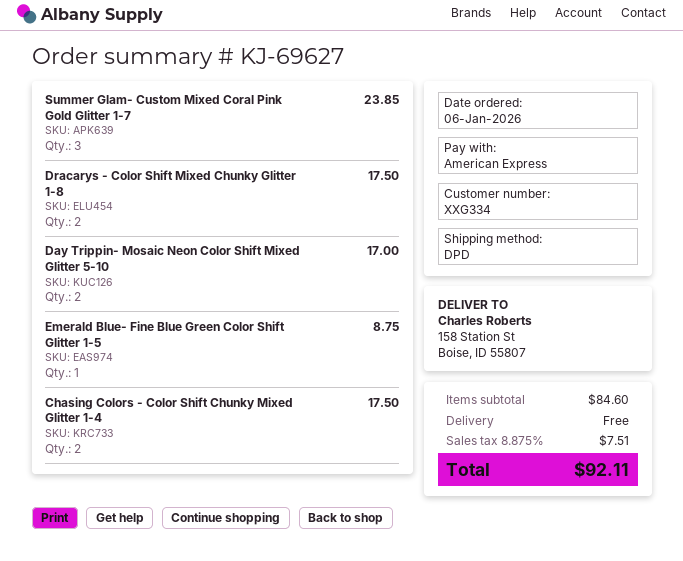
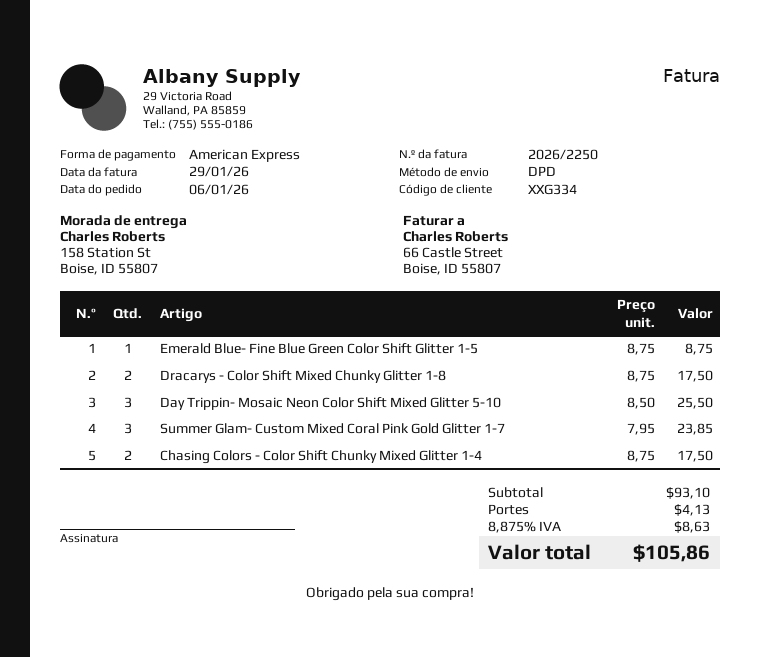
Day Trippin- Mosaic Neon Color Shift Mixed Glitter 5-10: 2 for 17.00 -> 3 for 25.50
subtotal: 84.60 -> 93.10
shipping: 0.00 -> 4.13
tax: 8.875% = 7.51 -> 8.875% = 8.63
total: 92.11 -> 105.86

